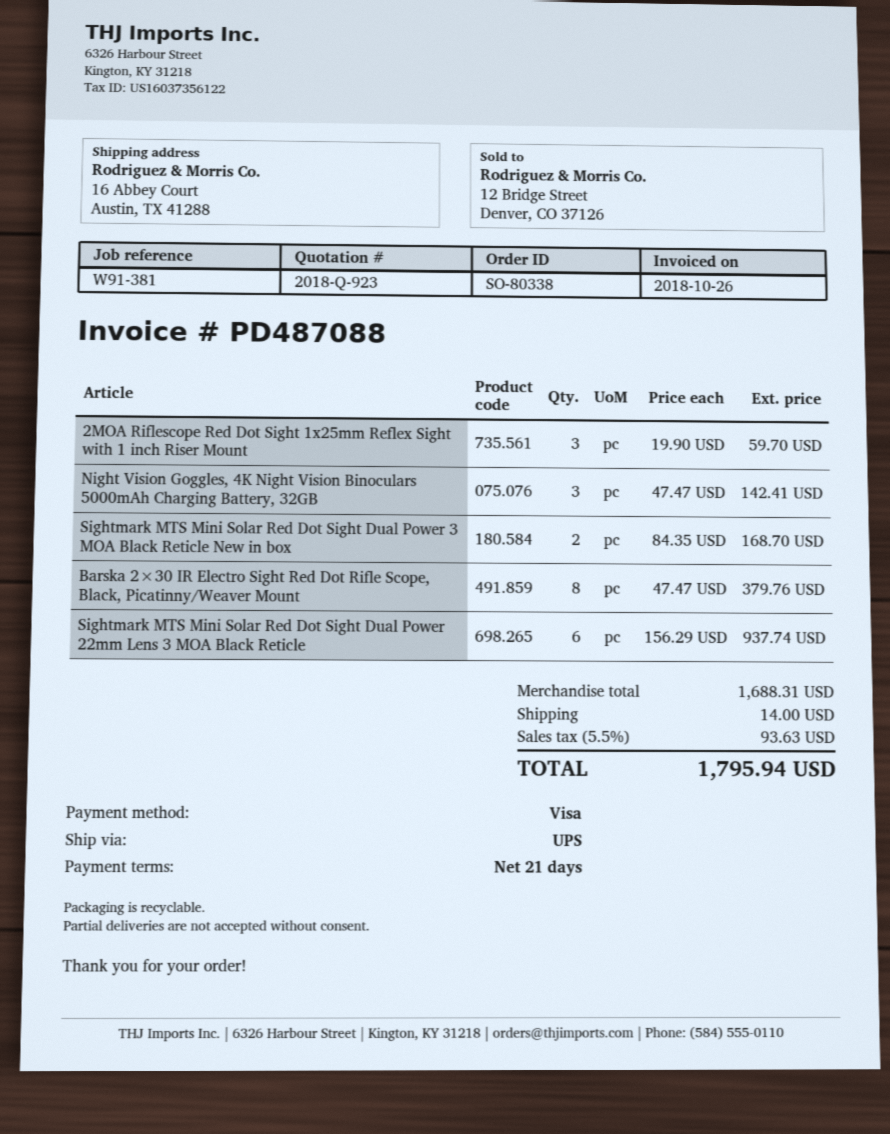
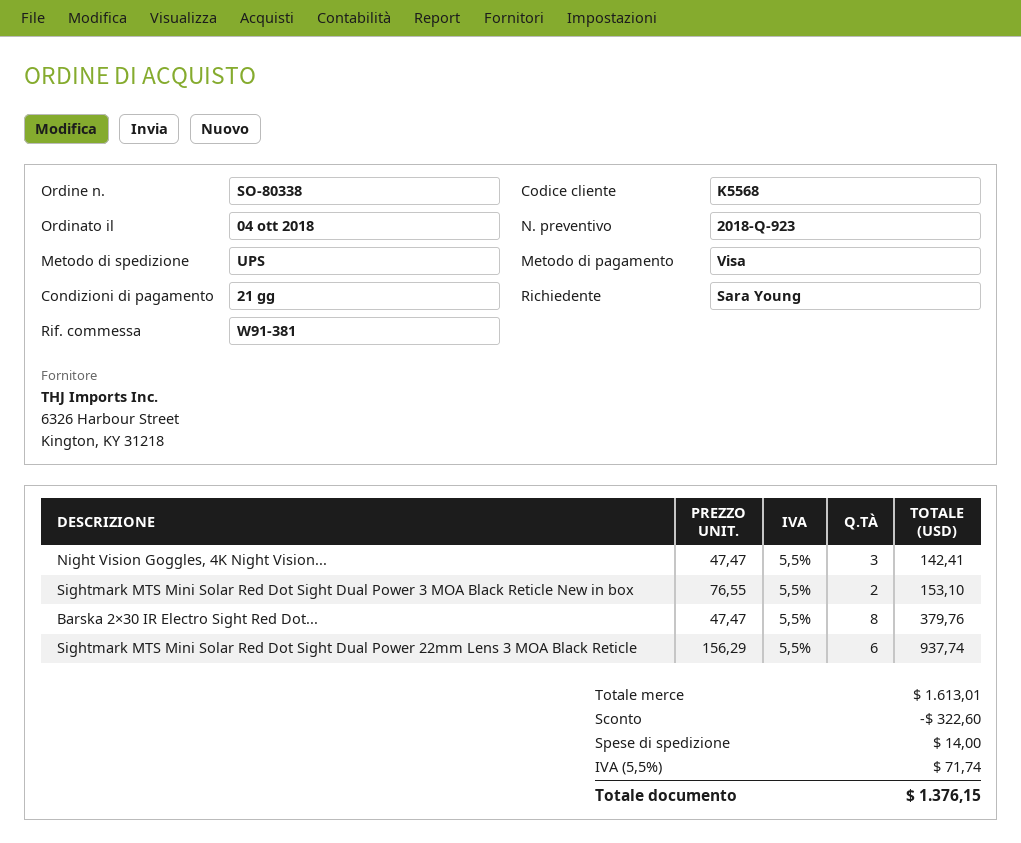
2MOA Riflescope Red Dot Sight 1x25mm Reflex Sight with 1 inch Riser Mount: 3 x 19.90 = 59.70 -> none
Sightmark MTS Mini Solar Red Dot Sight Dual Power 3 MOA Black Reticle New in box: 2 x 84.35 = 168.70 -> 2 x 76.55 = 153.10
subtotal: 1688.31 -> 1613.01
discount: none -> 322.60
tax: 5.5% = 93.63 -> 5.5% = 71.74
total: 1795.94 -> 1376.15

